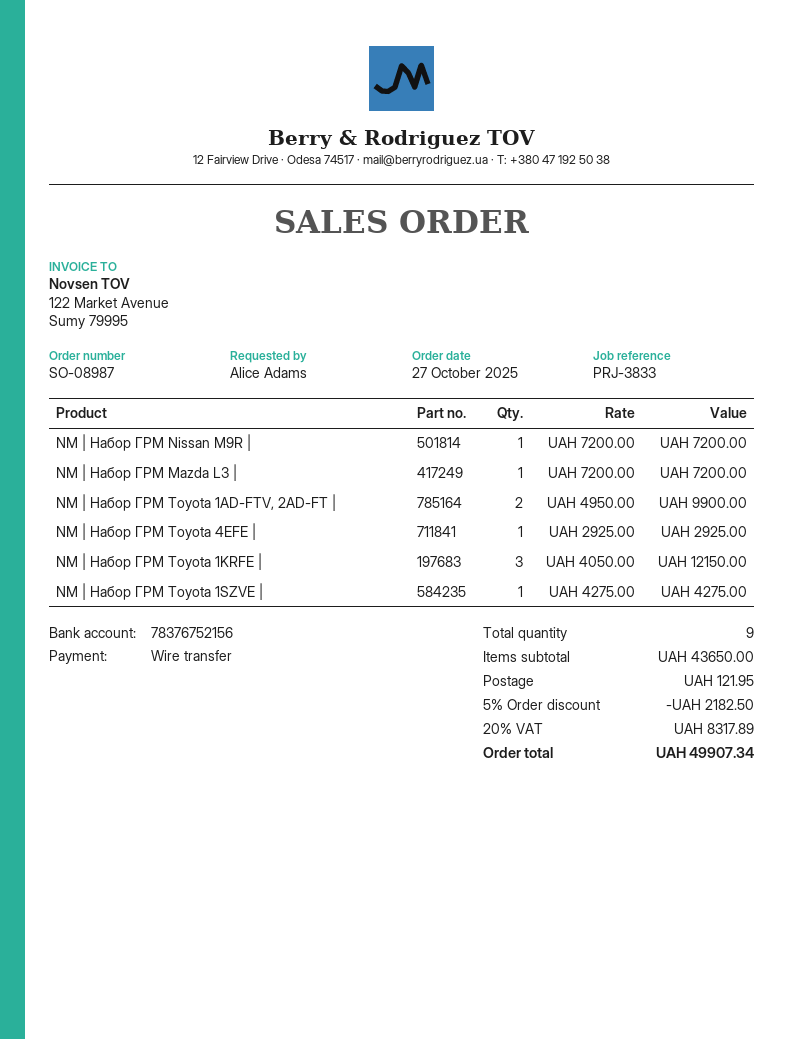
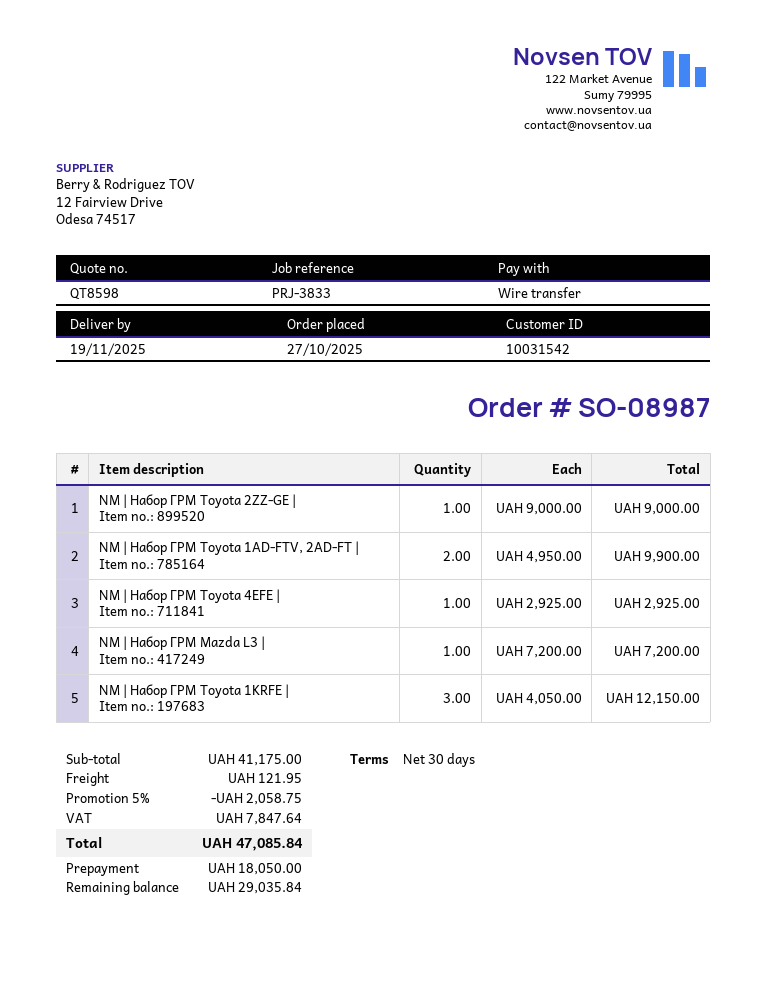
NM | Набор ГРМ Nissan M9R |: 1 x 7200.00 = 7200.00 -> none
NM | Набор ГРМ Toyota 1SZVE |: 1 x 4275.00 = 4275.00 -> none
NM | Набор ГРМ Toyota 2ZZ-GE |: none -> 1 x 9000.00 = 9000.00
subtotal: 43650.00 -> 41175.00
discount: 5% = 2182.50 -> 5% = 2058.75
tax: 8317.89 -> 7847.64
total: 49907.34 -> 47085.84

